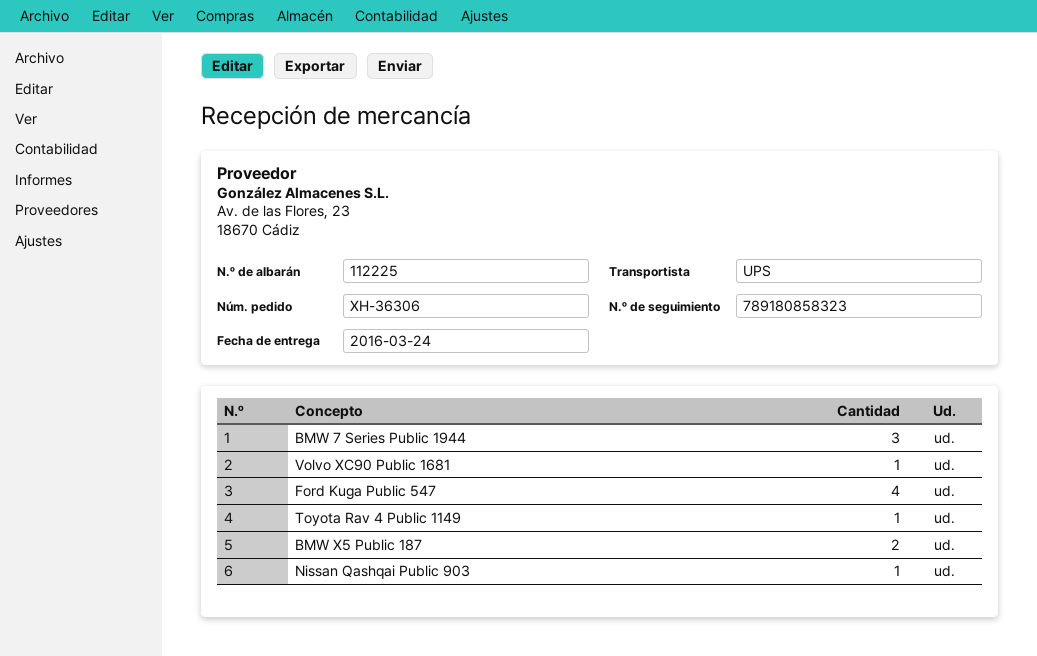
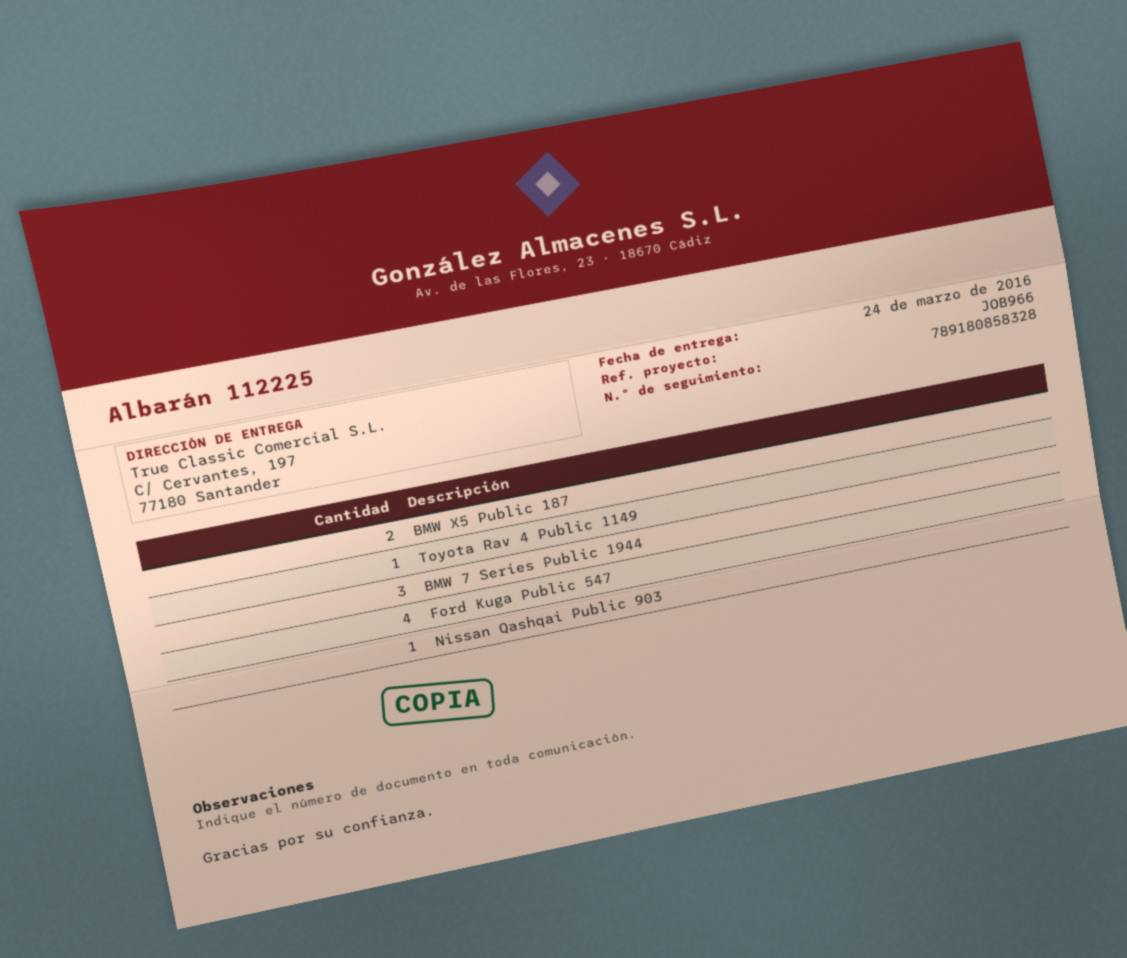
tracking number: 789180858323 -> 789180858328
Volvo XC90 Public 1681: 1 -> none

